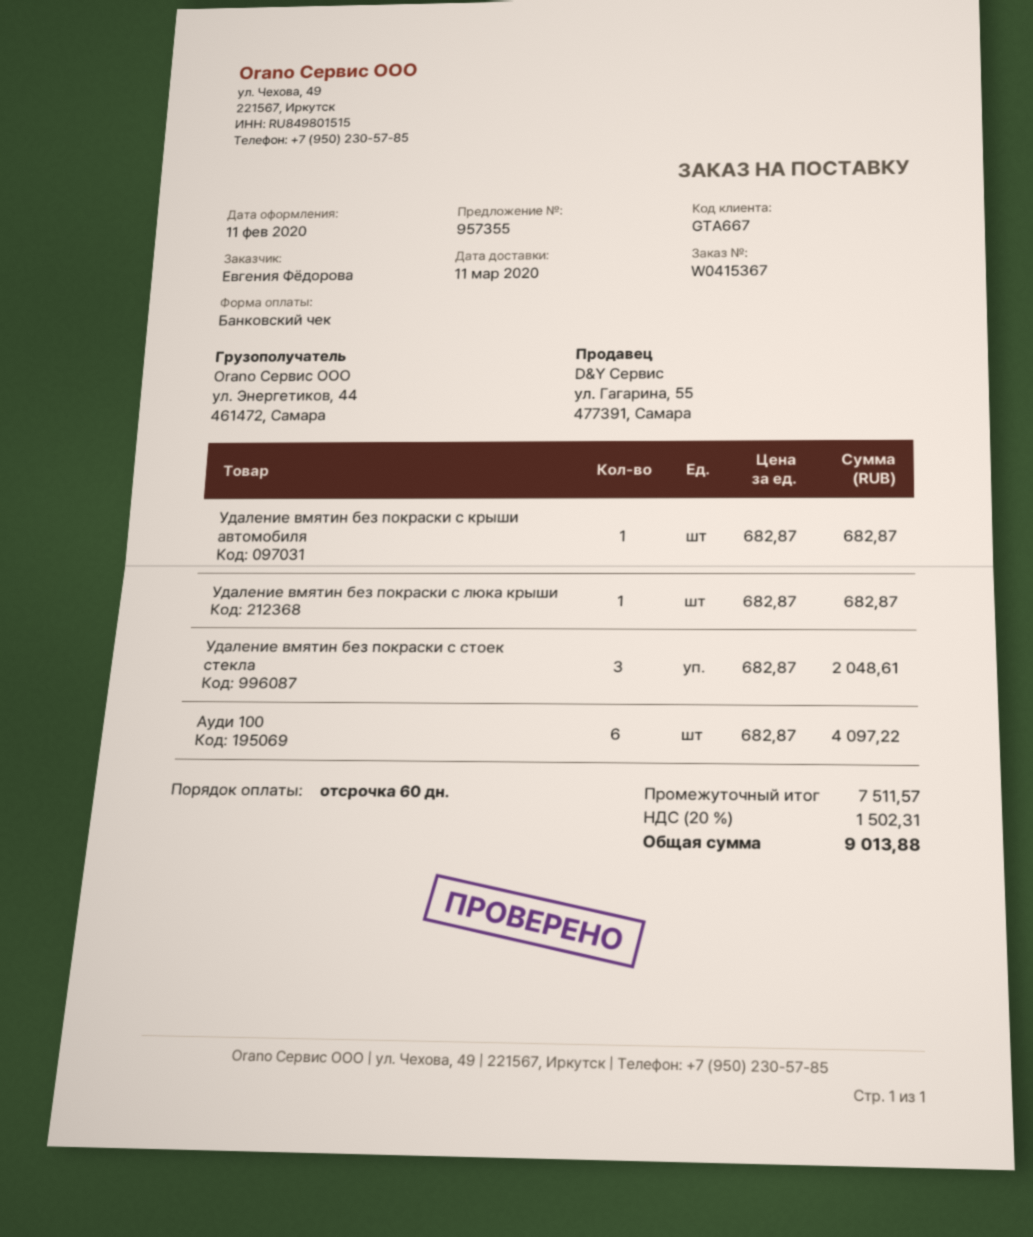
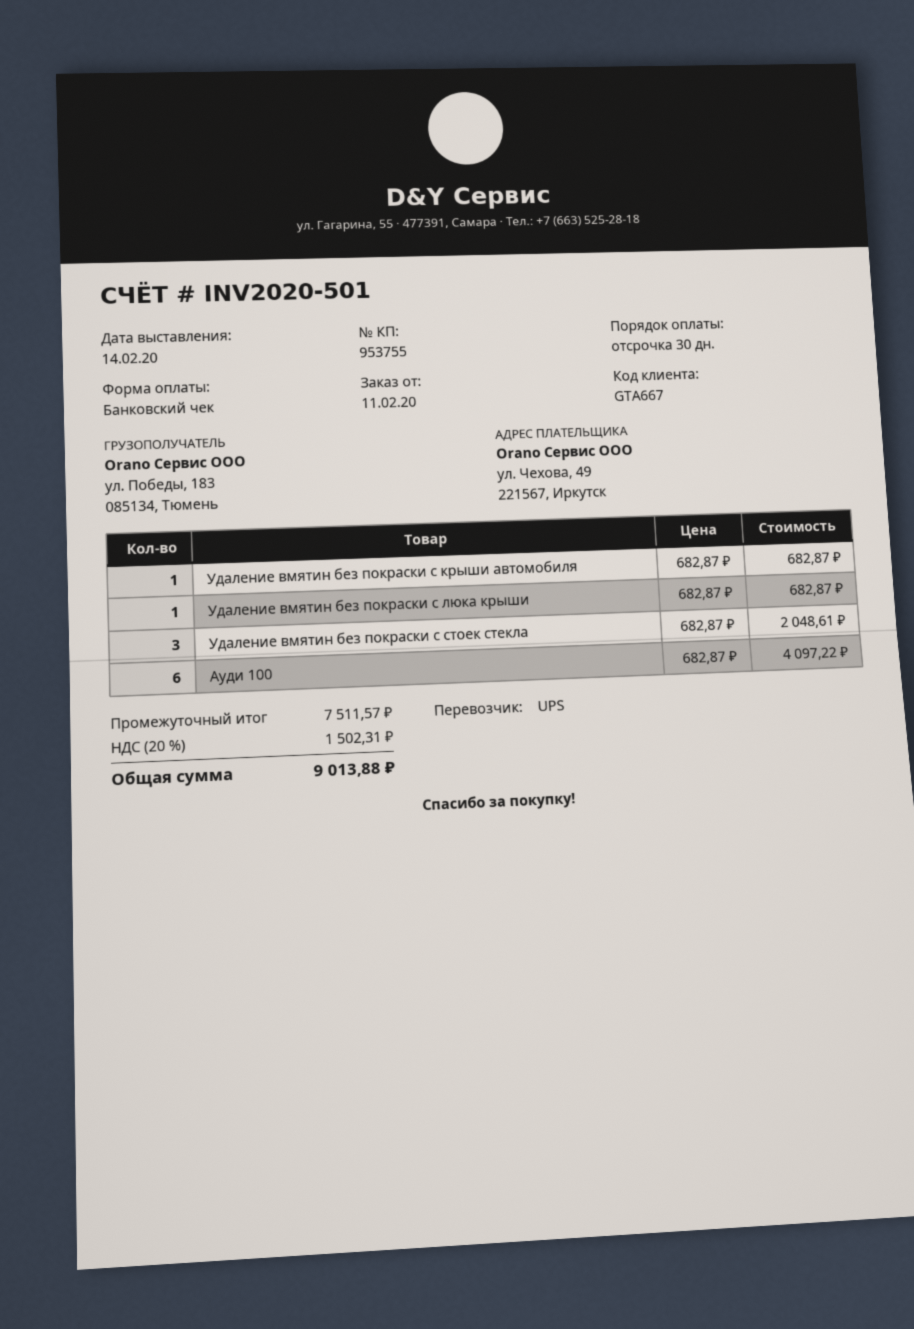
quote number: 957355 -> 953755
payment terms: 60 days -> 30 days
ship to: ул. Энергетиков, 44, 461472, Самара -> ул. Победы, 183, 085134, Тюмень

